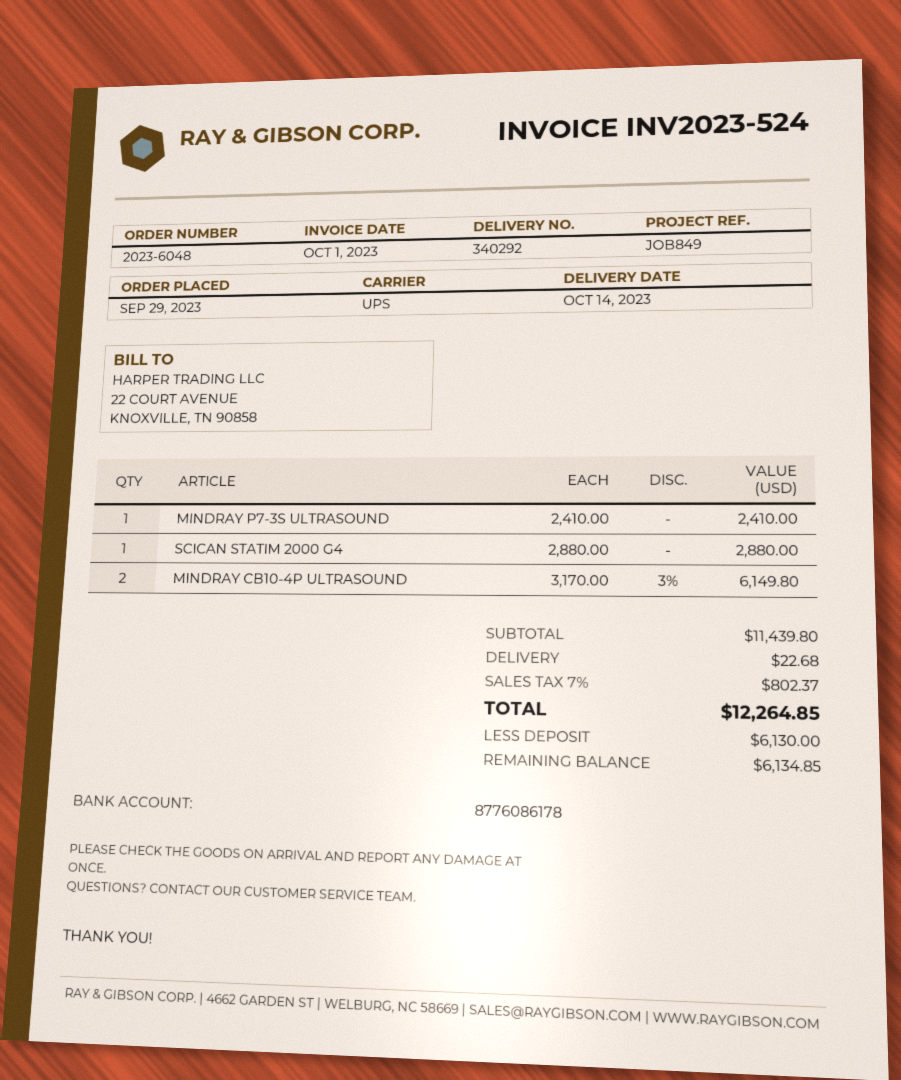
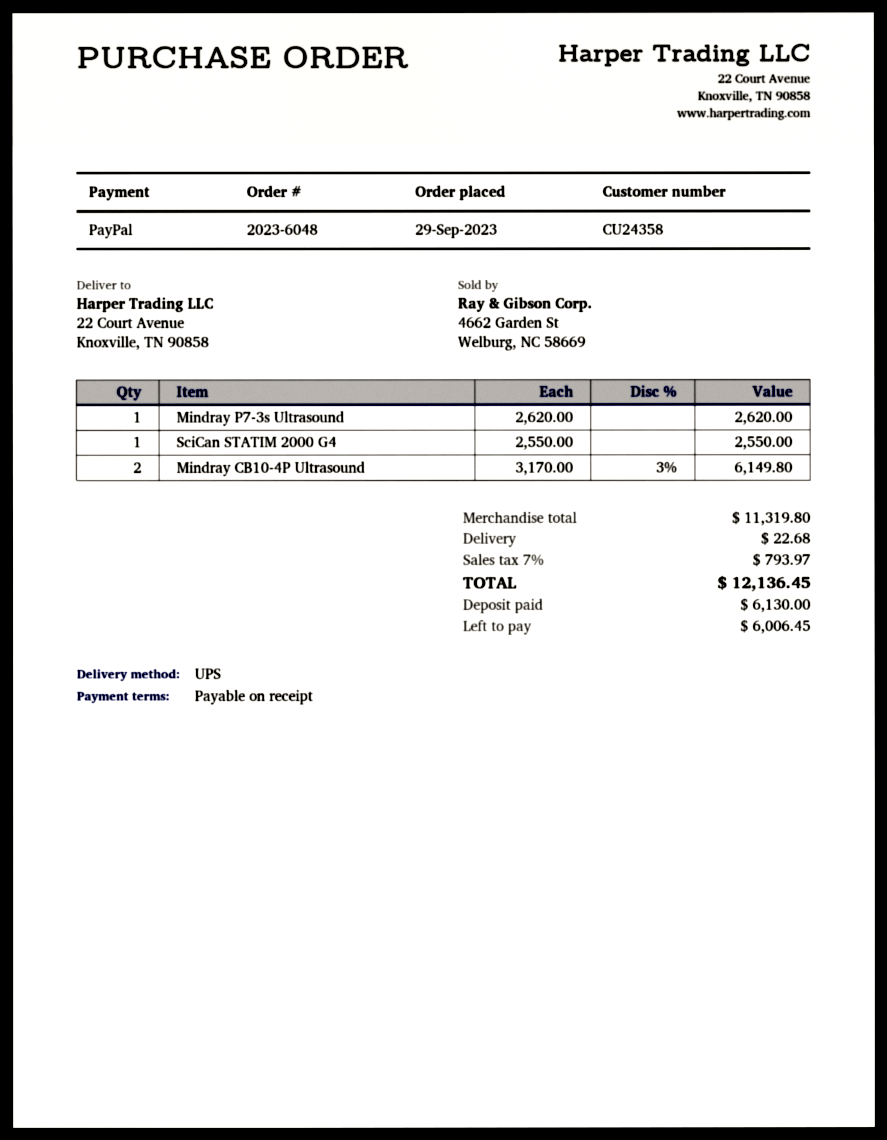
MINDRAY P7-3S ULTRASOUND: 1 x 2410.00 = 2410.00 -> 1 x 2620.00 = 2620.00
SCICAN STATIM 2000 G4: 1 x 2880.00 = 2880.00 -> 1 x 2550.00 = 2550.00
subtotal: 11439.80 -> 11319.80
tax: 7% = 802.37 -> 7% = 793.97
total: 12264.85 -> 12136.45
balance: 6134.85 -> 6006.45

